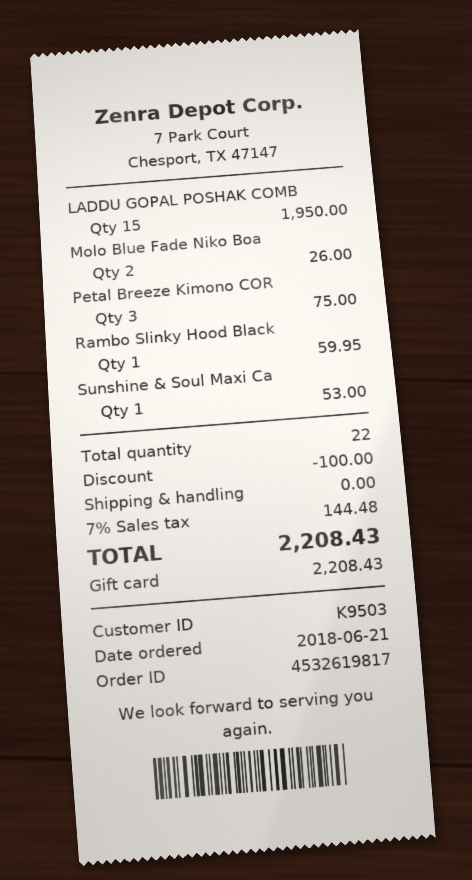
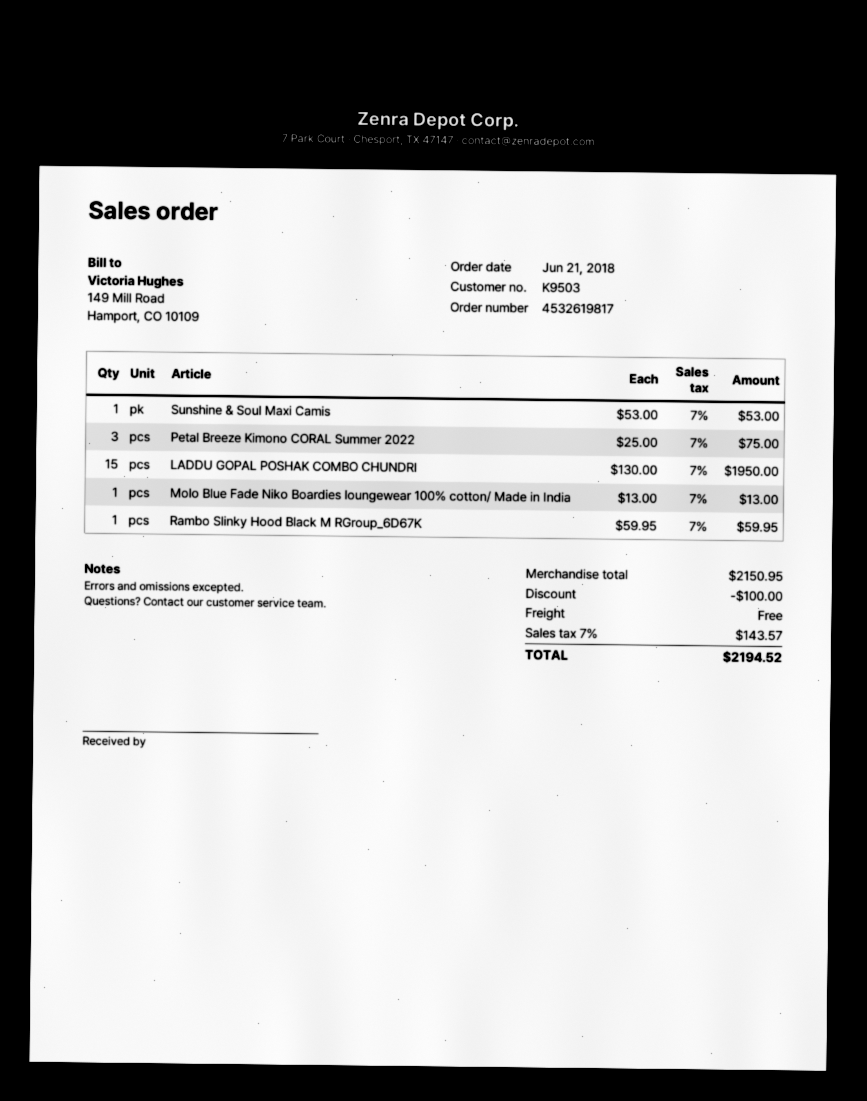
Molo Blue Fade Niko Boa: 2 for 26.00 -> 1 for 13.00
tax: 7% = 144.48 -> 7% = 143.57
total: 2208.43 -> 2194.52

